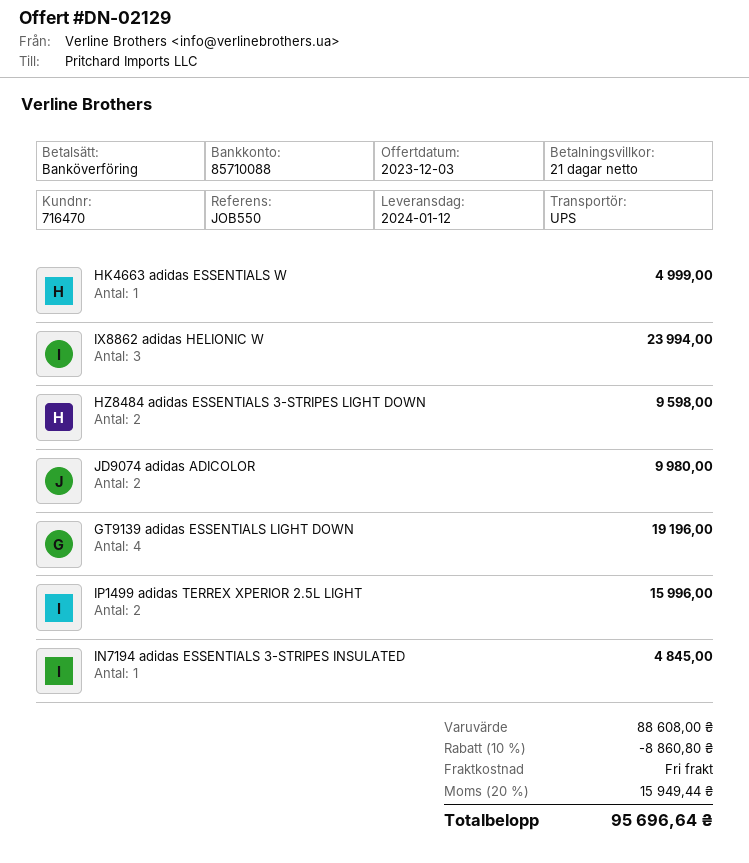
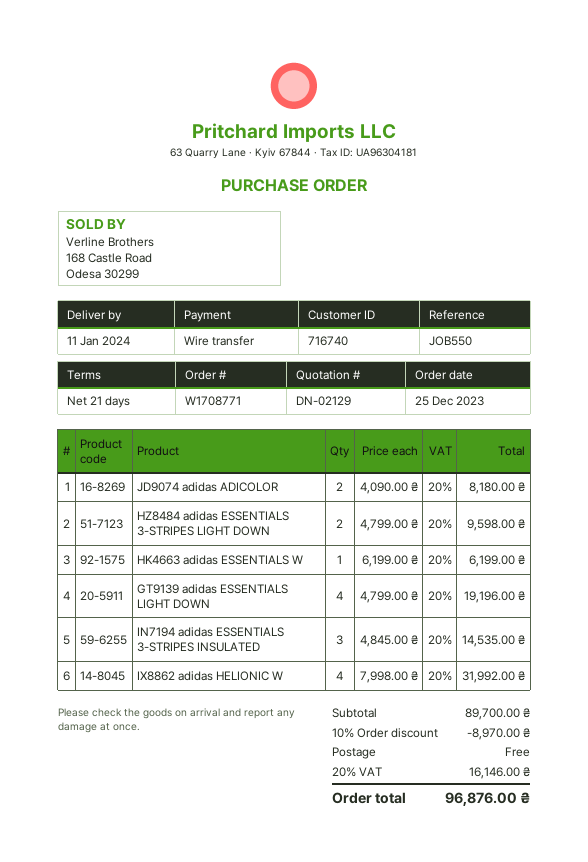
delivery date: 2024-01-12 -> 2024-01-11
customer number: 716470 -> 716740
HK4663 adidas ESSENTIALS W: 1 for 4999.00 -> 1 for 6199.00
IX8862 adidas HELIONIC W: 3 for 23994.00 -> 4 for 31992.00
JD9074 adidas ADICOLOR: 2 for 9980.00 -> 2 for 8180.00
IP1499 adidas TERREX XPERIOR 2.5L LIGHT: 2 for 15996.00 -> none
IN7194 adidas ESSENTIALS 3-STRIPES INSULATED: 1 for 4845.00 -> 3 for 14535.00
subtotal: 88608.00 -> 89700.00
discount: 10% = 8860.80 -> 10% = 8970.00
tax: 20% = 15949.44 -> 20% = 16146.00
total: 95696.64 -> 96876.00

